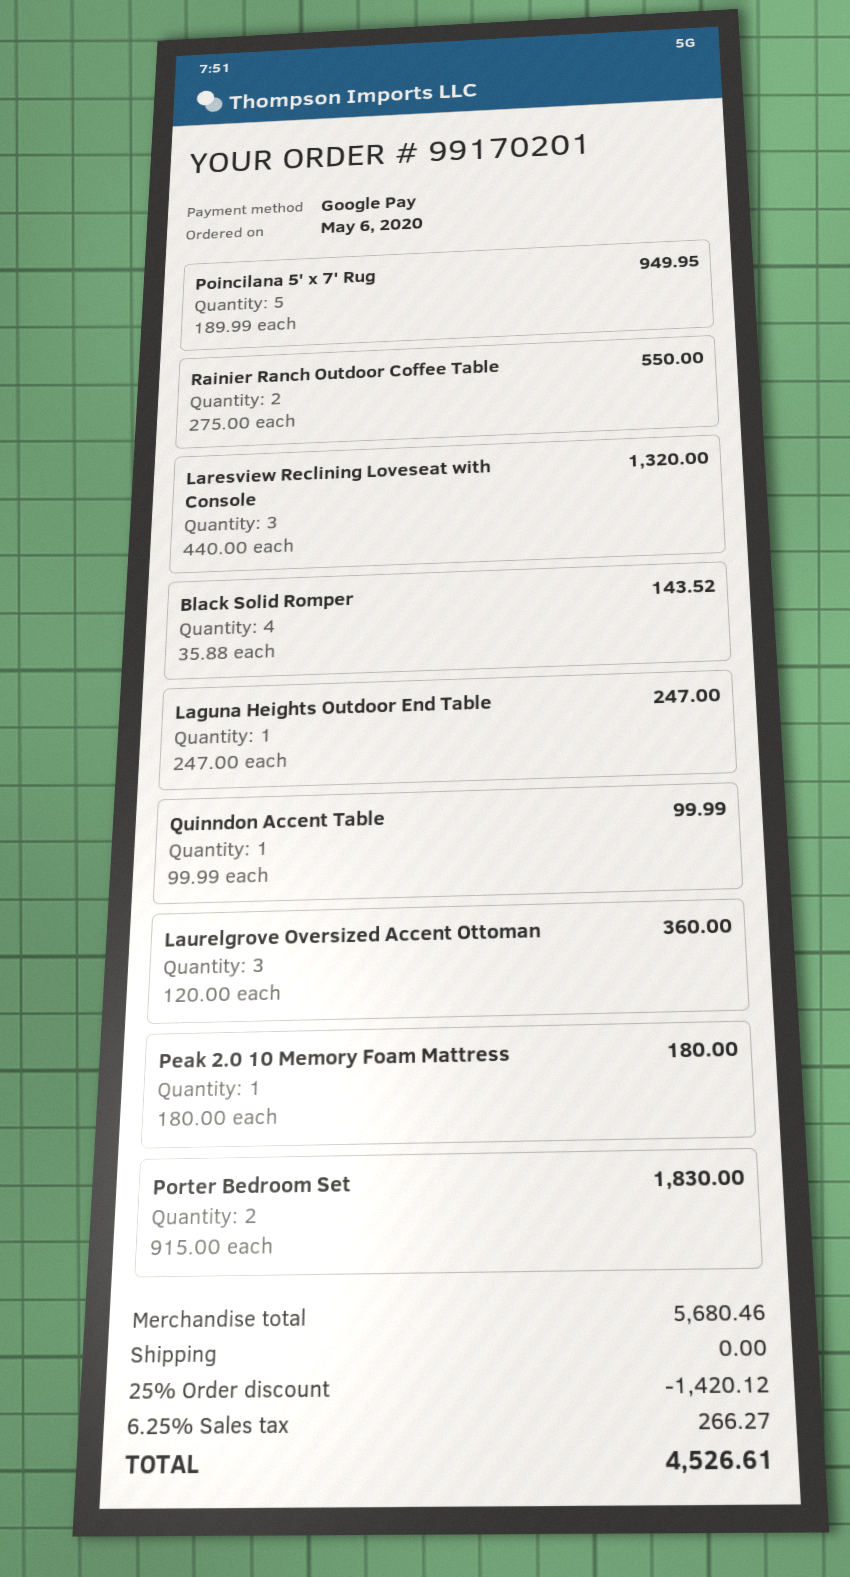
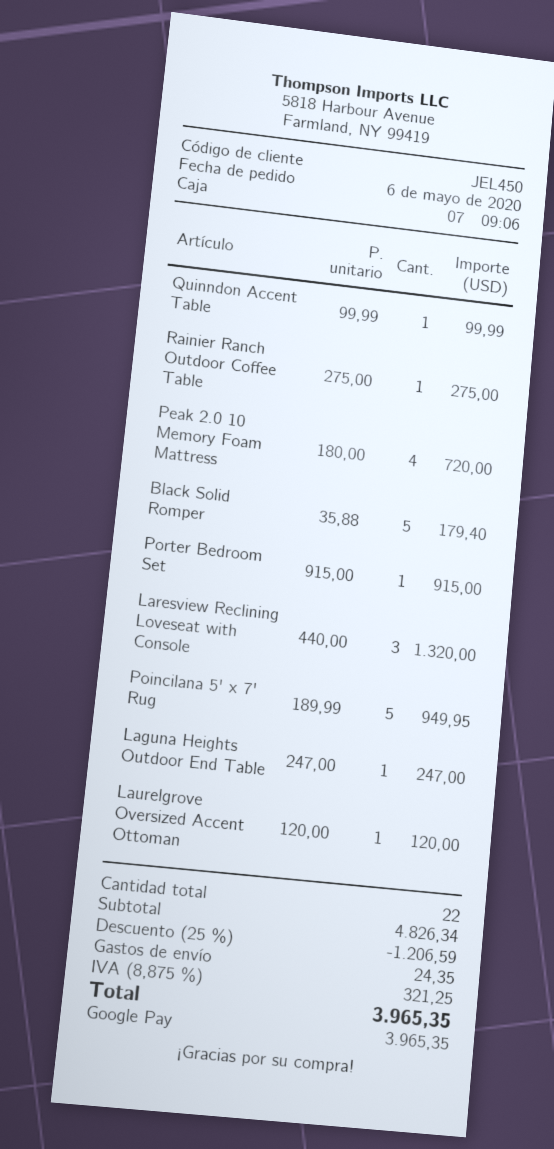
Rainier Ranch Outdoor Coffee Table: 2 x 275.00 = 550.00 -> 1 x 275.00 = 275.00
Black Solid Romper: 4 x 35.88 = 143.52 -> 5 x 35.88 = 179.40
Laurelgrove Oversized Accent Ottoman: 3 x 120.00 = 360.00 -> 1 x 120.00 = 120.00
Peak 2.0 10 Memory Foam Mattress: 1 x 180.00 = 180.00 -> 4 x 180.00 = 720.00
Porter Bedroom Set: 2 x 915.00 = 1830.00 -> 1 x 915.00 = 915.00
subtotal: 5680.46 -> 4826.34
discount: 25% = 1420.12 -> 25% = 1206.59
shipping: 0.00 -> 24.35
tax: 6.25% = 266.27 -> 8.875% = 321.25
total: 4526.61 -> 3965.35

